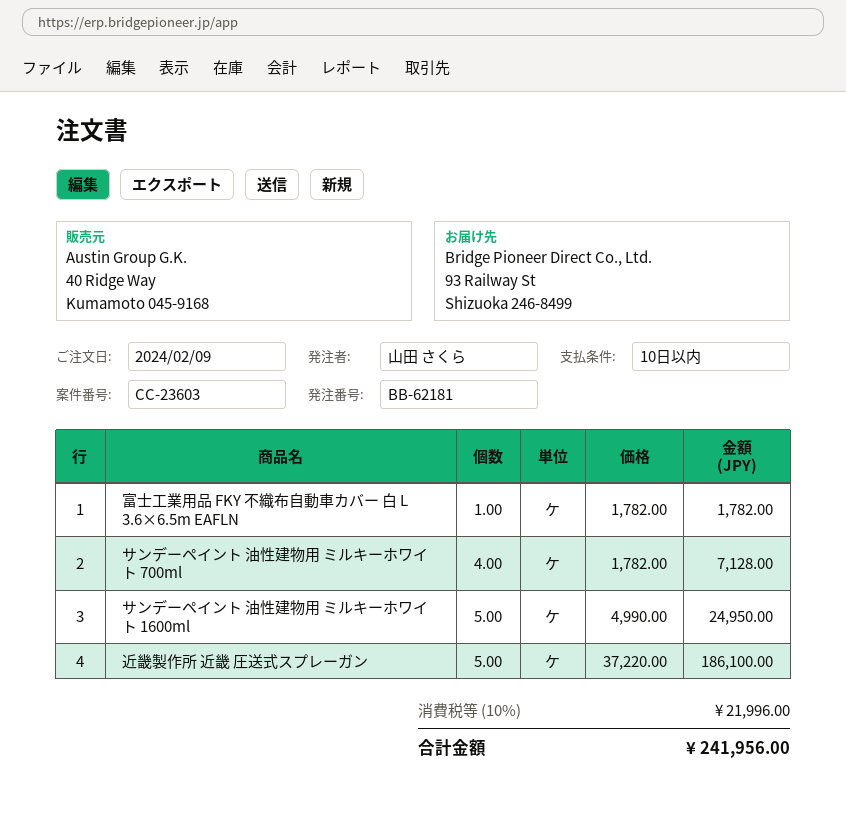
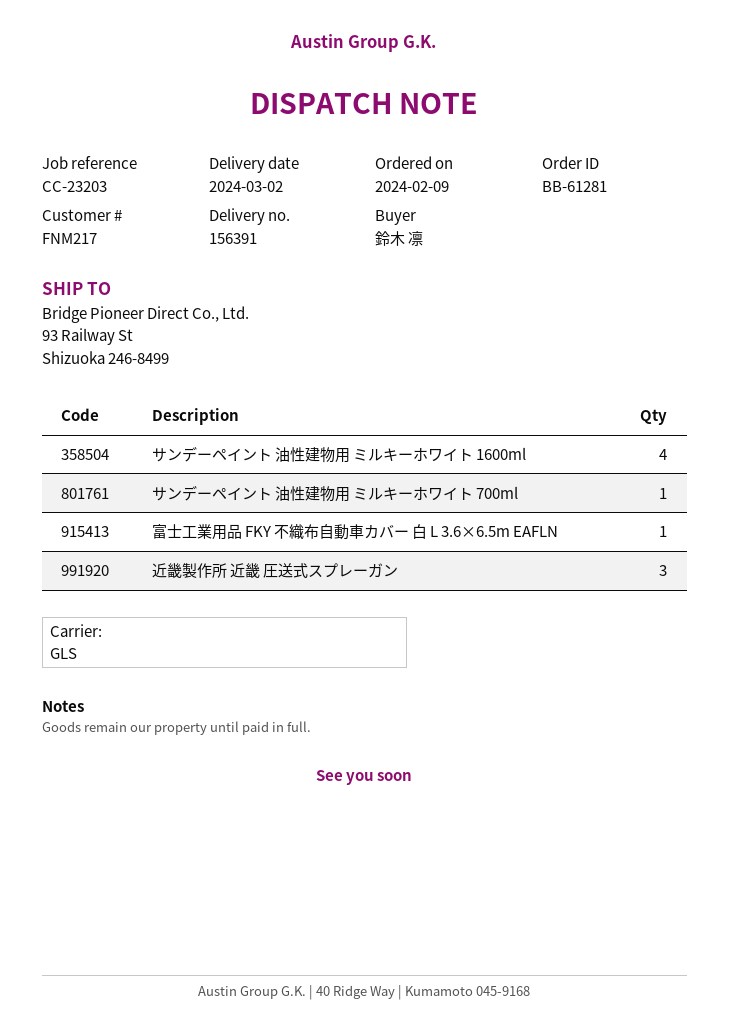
order number: BB-62181 -> BB-61281
reference: CC-23603 -> CC-23203
ordered by: 山田 さくら -> 鈴木 凛
サンデーペイント 油性建物用 ミルキーホワイト 700ml: 4 -> 1
サンデーペイント 油性建物用 ミルキーホワイト 1600ml: 5 -> 4
近畿製作所 近畿 圧送式スプレーガン: 5 -> 3

